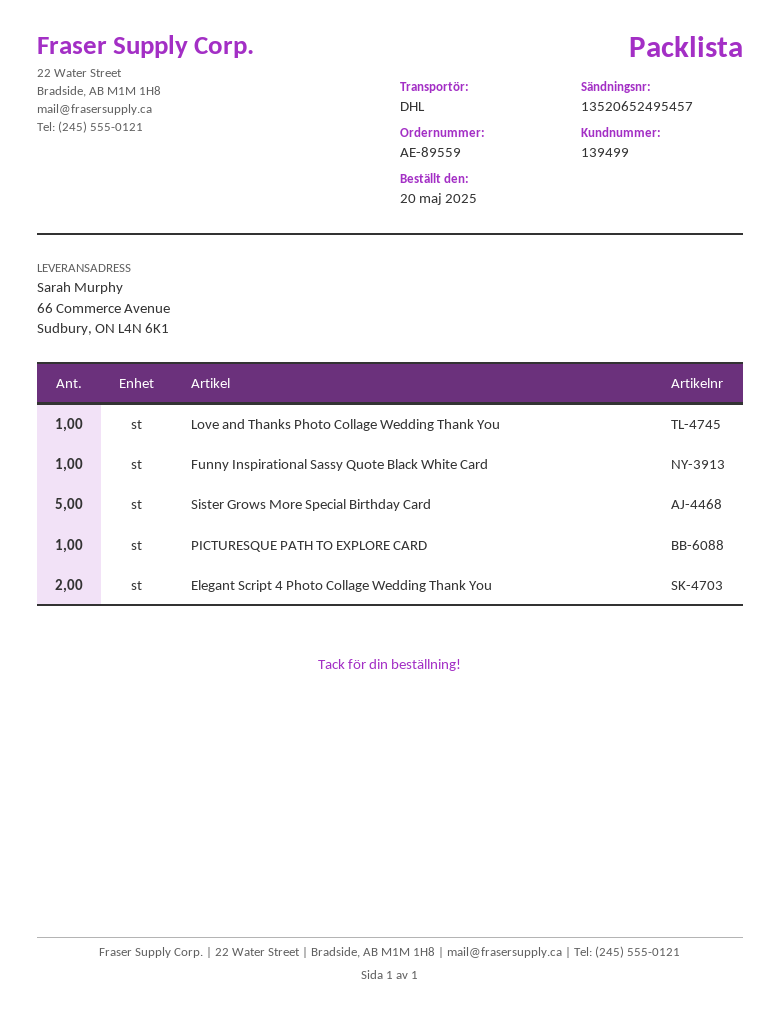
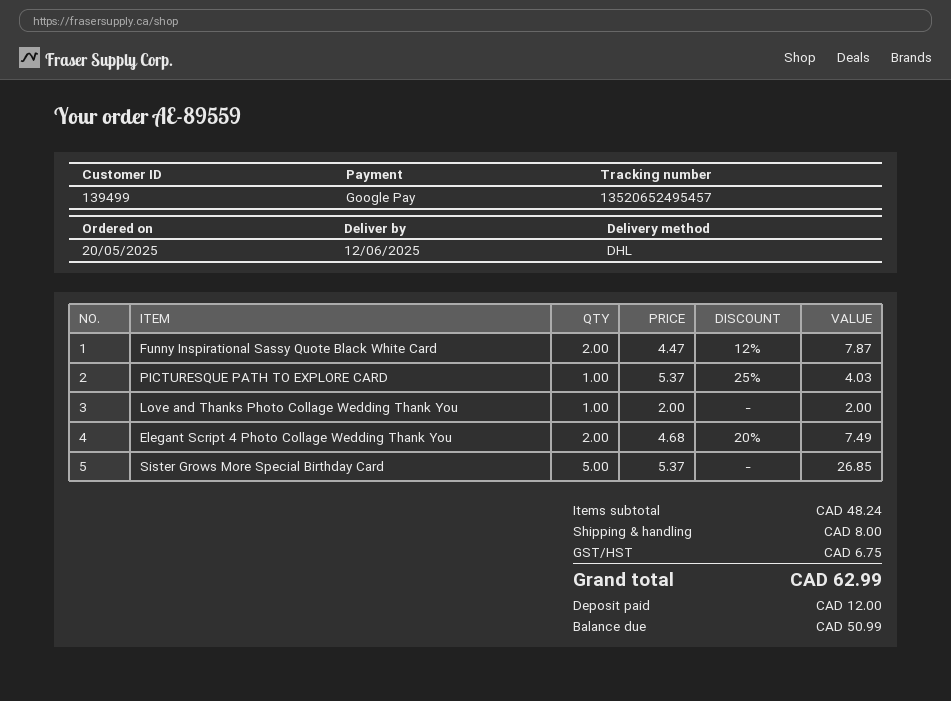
Funny Inspirational Sassy Quote Black White Card: 1 -> 2

